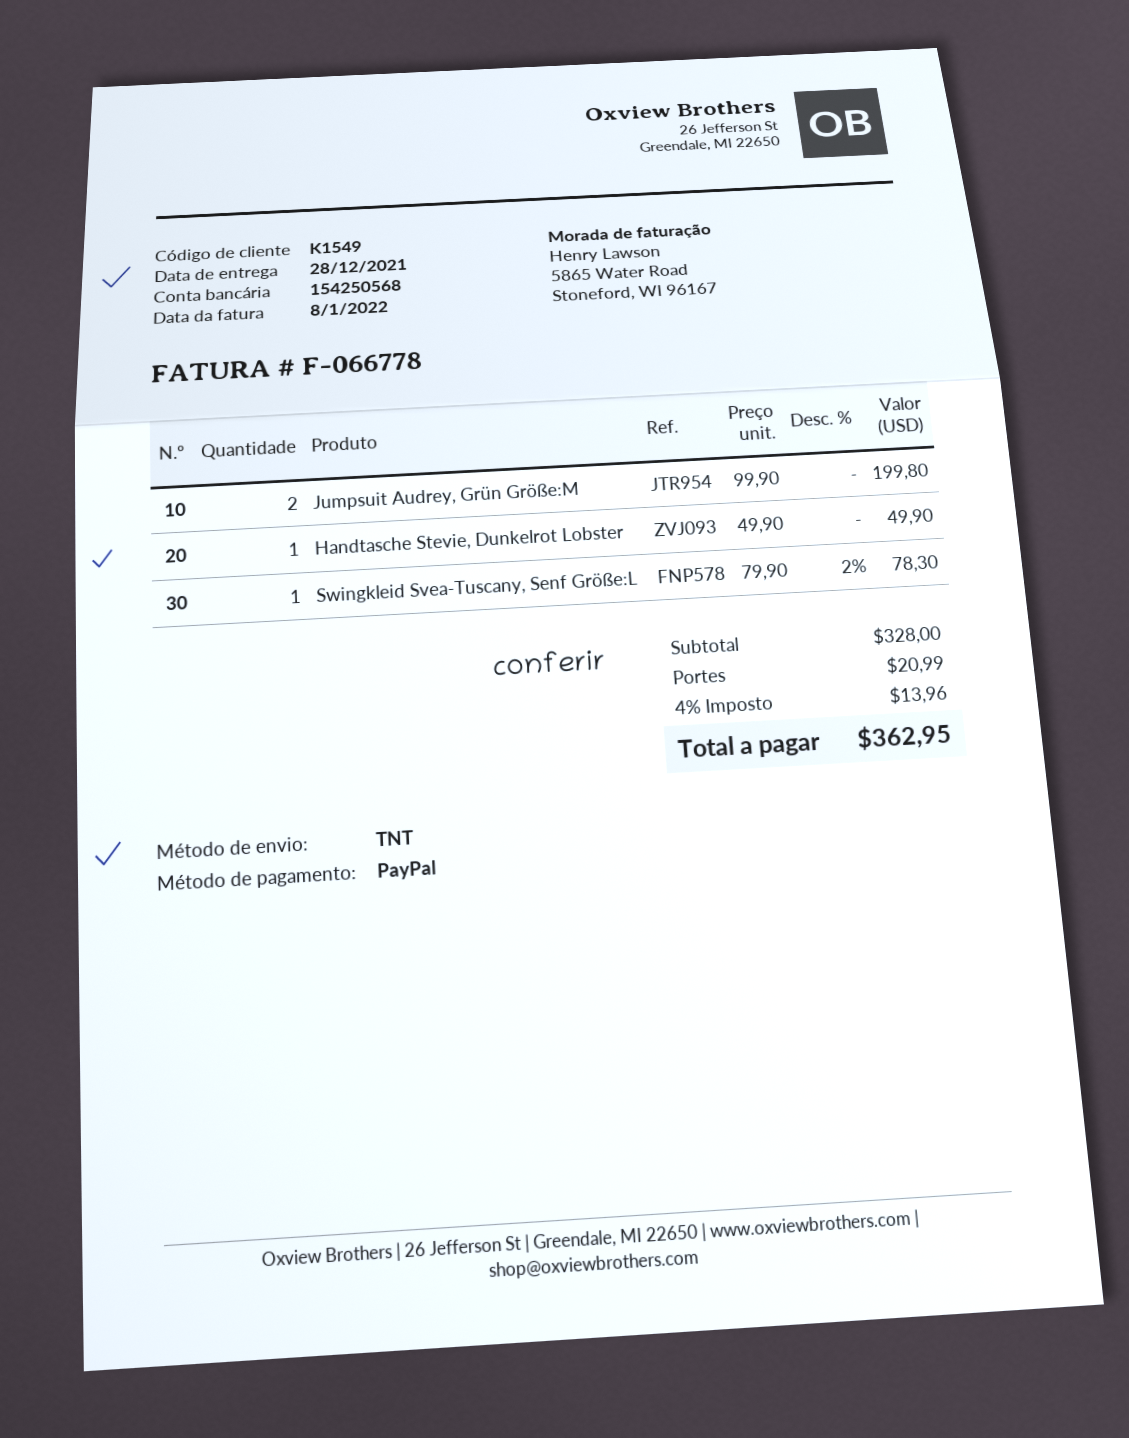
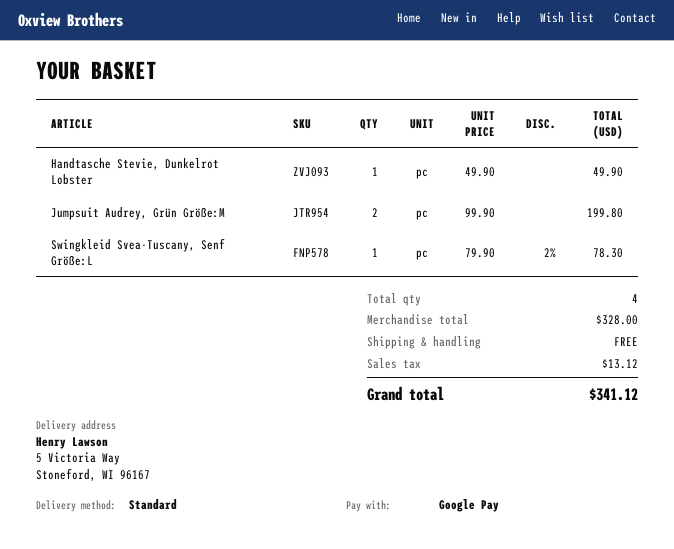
payment method: PayPal -> Google Pay
shipping method: TNT -> standard
shipping: 20.99 -> 0.00
tax: 13.96 -> 13.12
total: 362.95 -> 341.12

